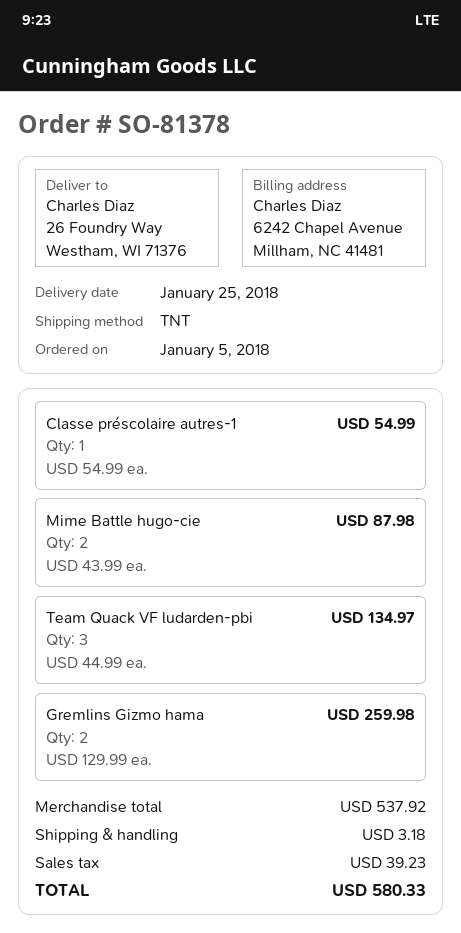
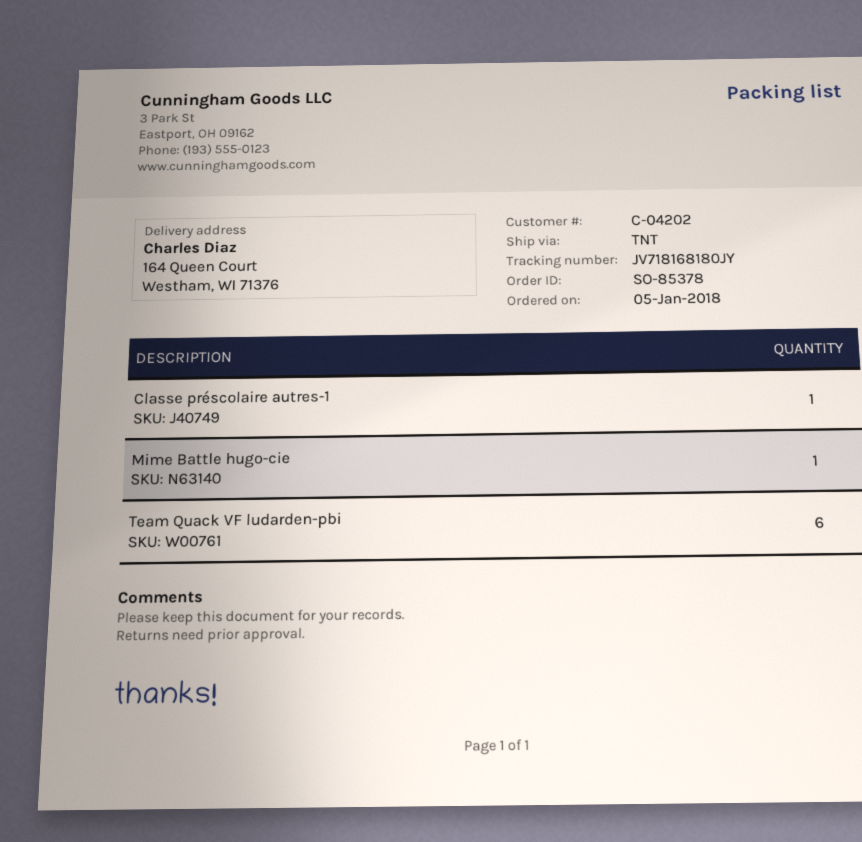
order number: SO-81378 -> SO-85378
ship to: 26 Foundry Way, Westham, WI 71376 -> 164 Queen Court, Westham, WI 71376
Mime Battle hugo-cie: 2 -> 1
Team Quack VF ludarden-pbi: 3 -> 6
Gremlins Gizmo hama: 2 -> none

